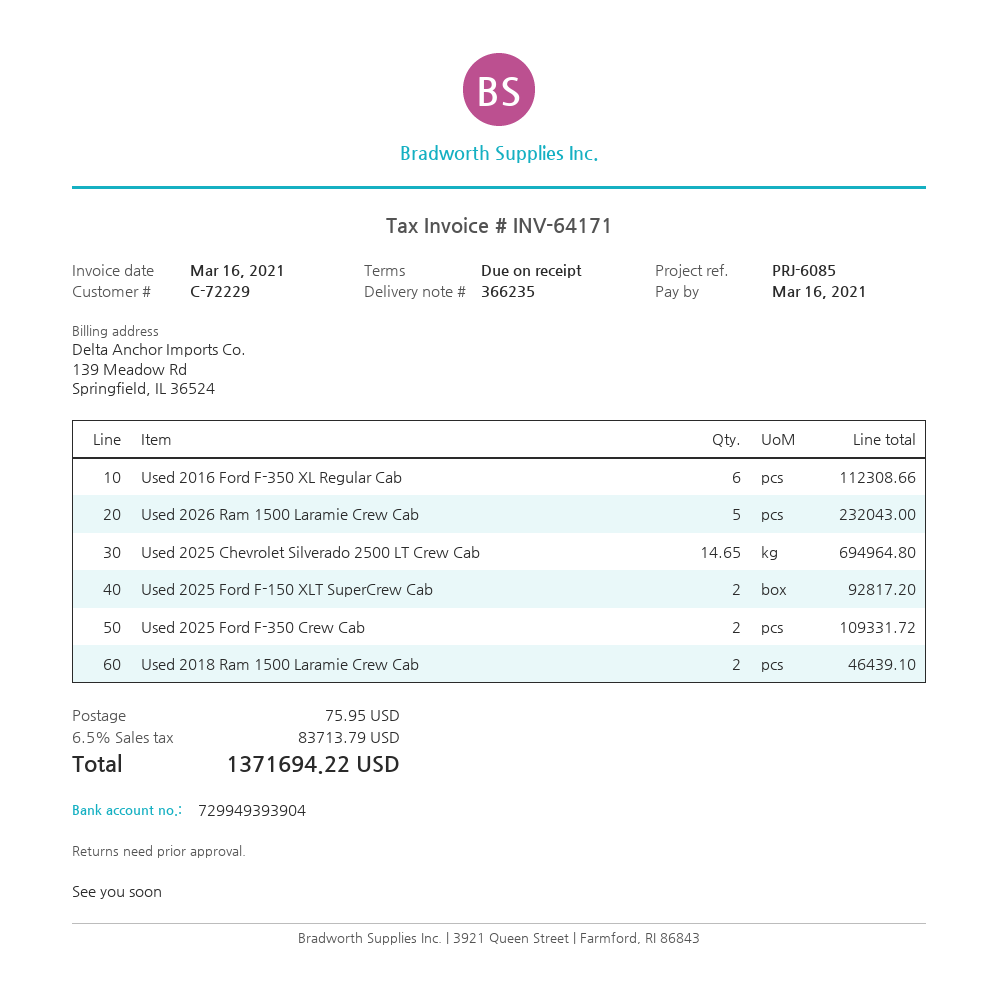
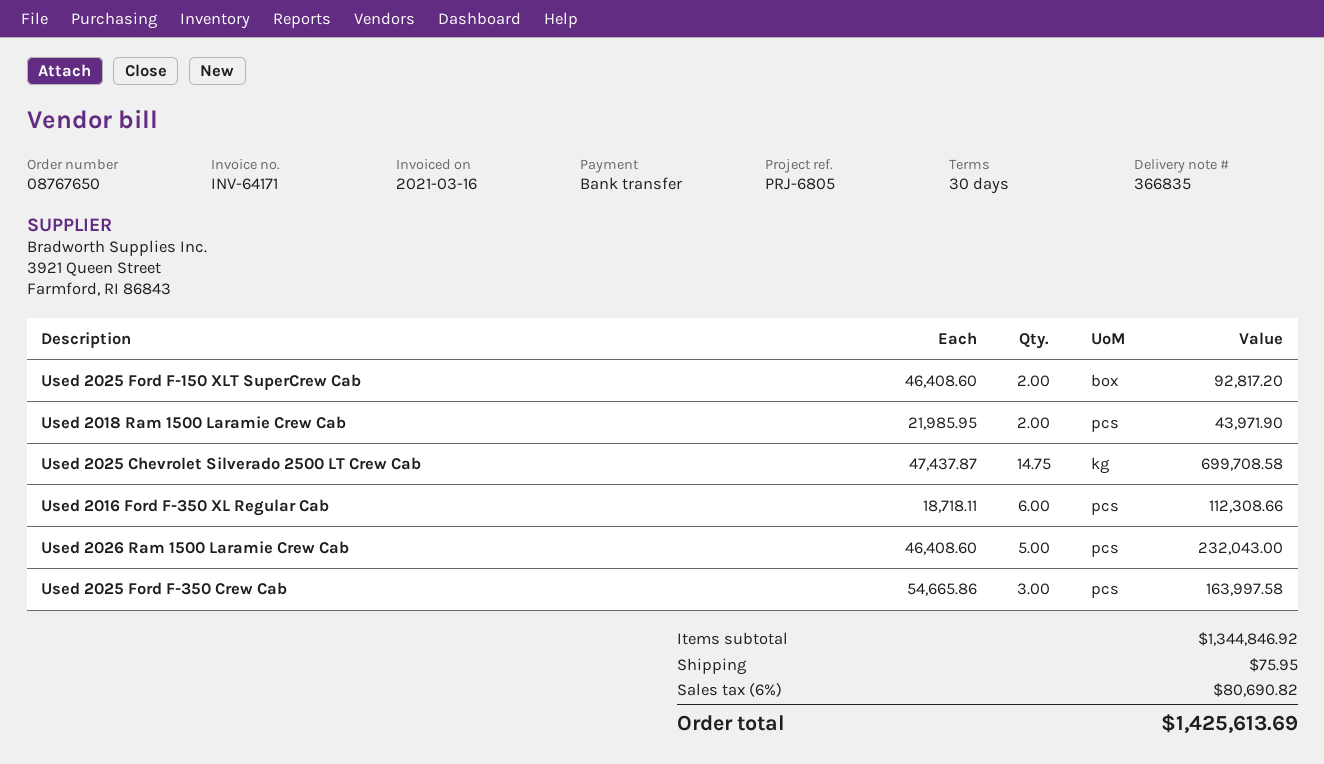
delivery note number: 366235 -> 366835
payment terms: on receipt -> 30 days
reference: PRJ-6085 -> PRJ-6805
Used 2025 Chevrolet Silverado 2500 LT Crew Cab: 14.65 for 694964.80 -> 14.75 for 699708.58
Used 2025 Ford F-350 Crew Cab: 2 for 109331.72 -> 3 for 163997.58
Used 2018 Ram 1500 Laramie Crew Cab: 2 for 46439.10 -> 2 for 43971.90
tax: 6.5% = 83713.79 -> 6% = 80690.82
total: 1371694.22 -> 1425613.69

